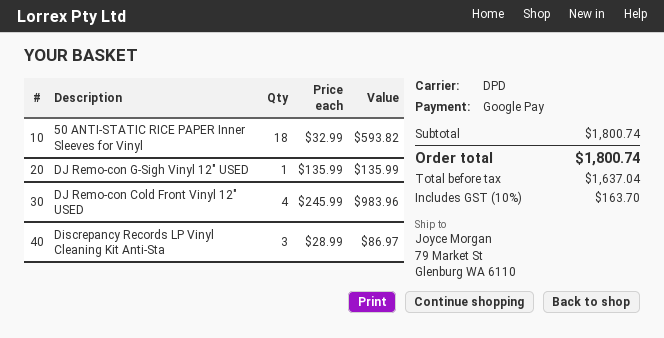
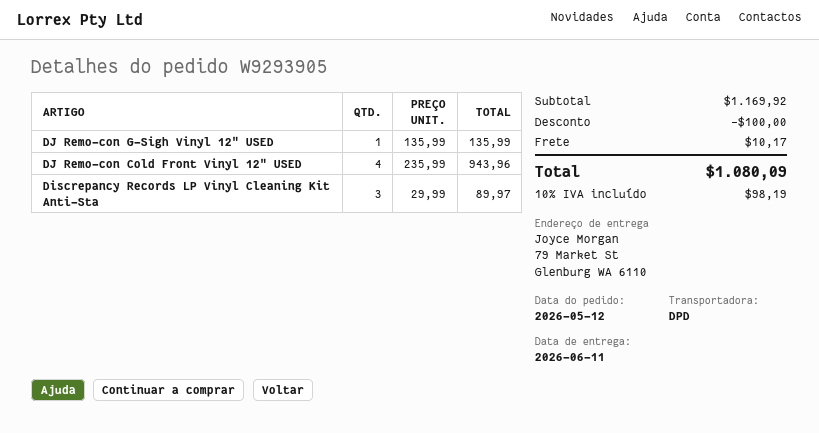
50 ANTI-STATIC RICE PAPER Inner Sleeves for Vinyl: 18 x 32.99 = 593.82 -> none
DJ Remo-con Cold Front Vinyl 12" USED: 4 x 245.99 = 983.96 -> 4 x 235.99 = 943.96
Discrepancy Records LP Vinyl Cleaning Kit Anti-Sta: 3 x 28.99 = 86.97 -> 3 x 29.99 = 89.97
subtotal: 1800.74 -> 1169.92
discount: none -> 100.00
shipping: none -> 10.17
tax: 10% = 163.70 -> 10% = 98.19
total: 1800.74 -> 1080.09

